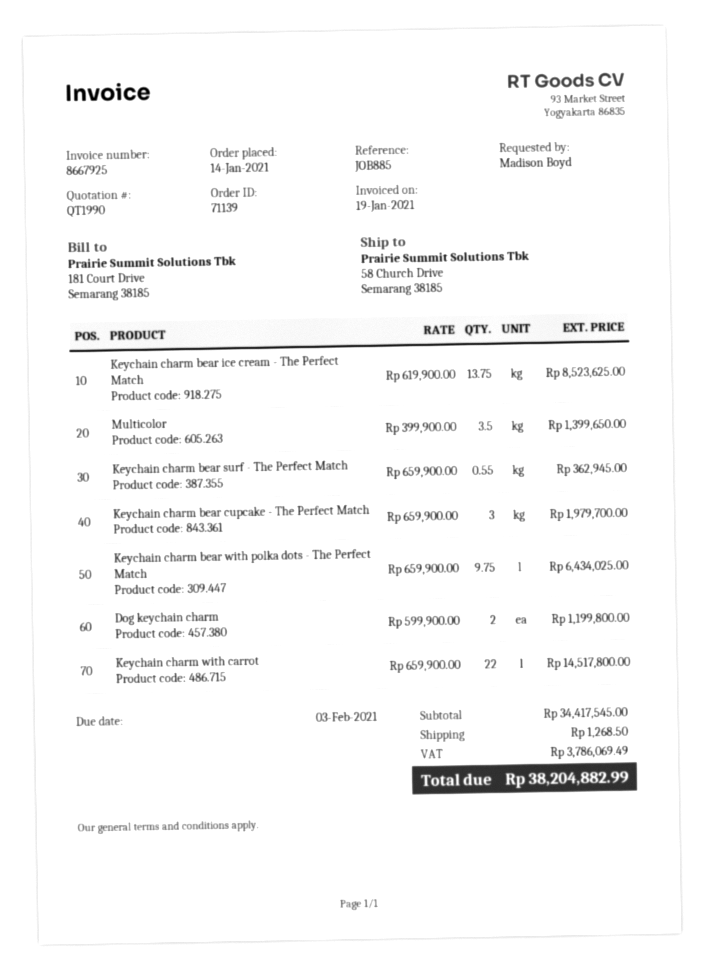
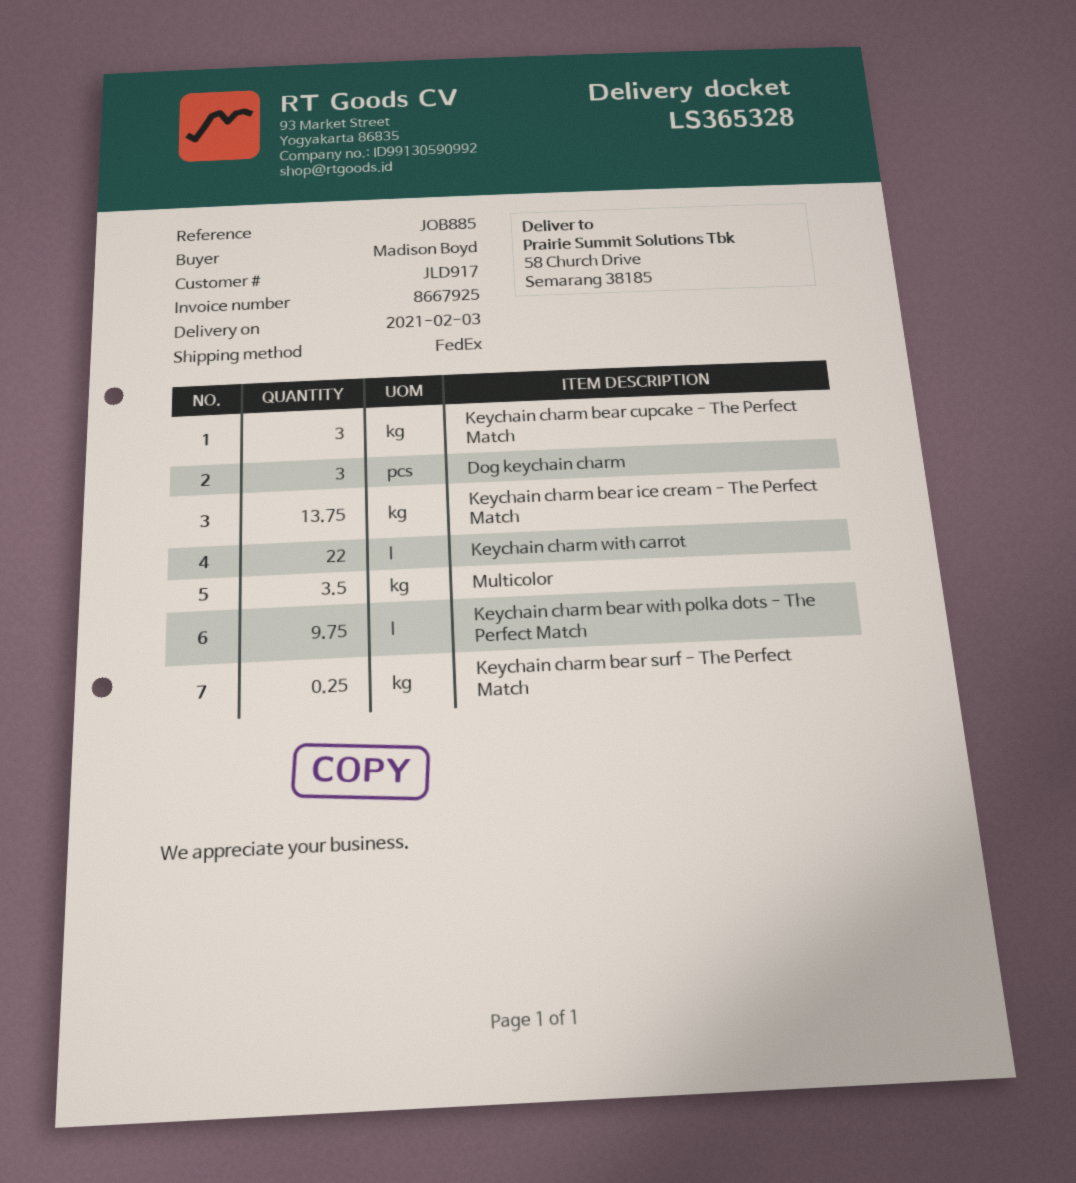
Keychain charm bear surf - The Perfect Match: 0.55 -> 0.25
Dog keychain charm: 2 -> 3

